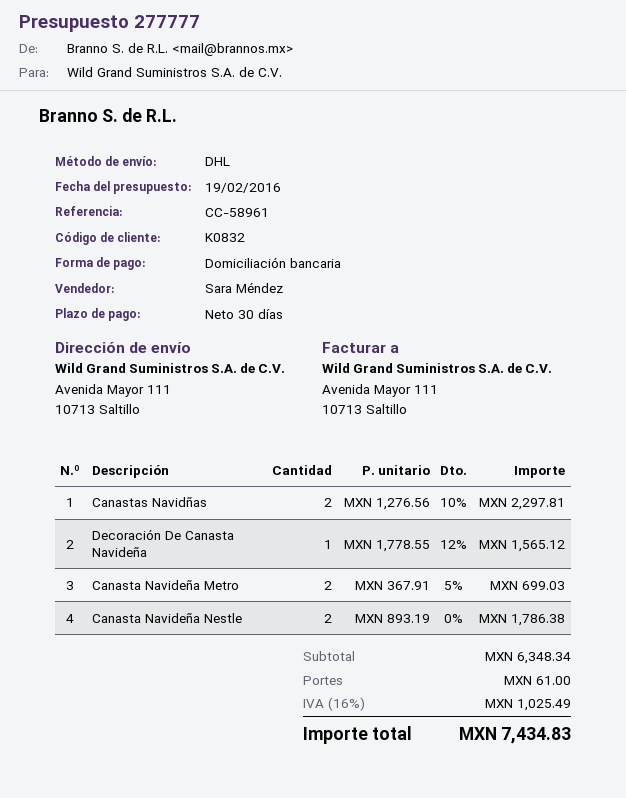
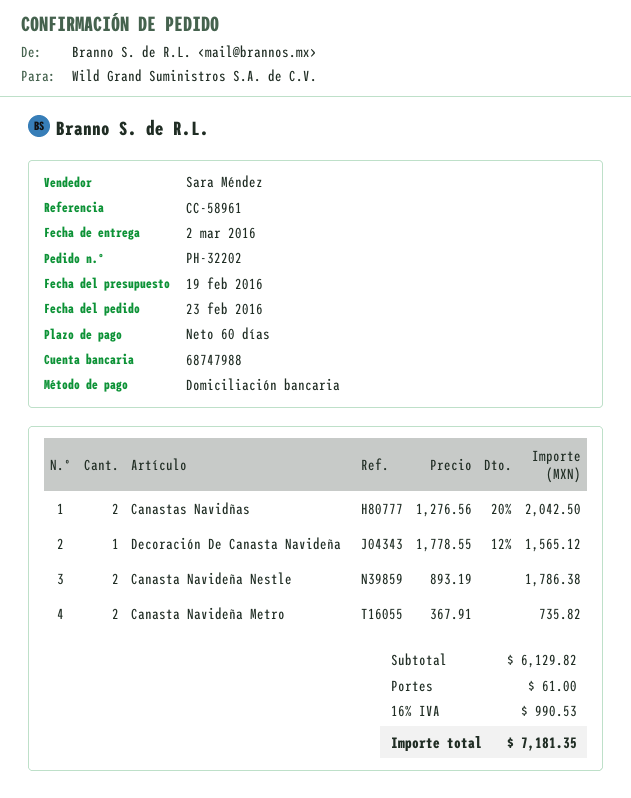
payment terms: 30 days -> 60 days
Canastas Navidñas: 2 x 1276.56 - 10% = 2297.81 -> 2 x 1276.56 - 20% = 2042.50
Canasta Navideña Metro: 2 x 367.91 - 5% = 699.03 -> 2 x 367.91 = 735.82
subtotal: 6348.34 -> 6129.82
tax: 16% = 1025.49 -> 16% = 990.53
total: 7434.83 -> 7181.35

